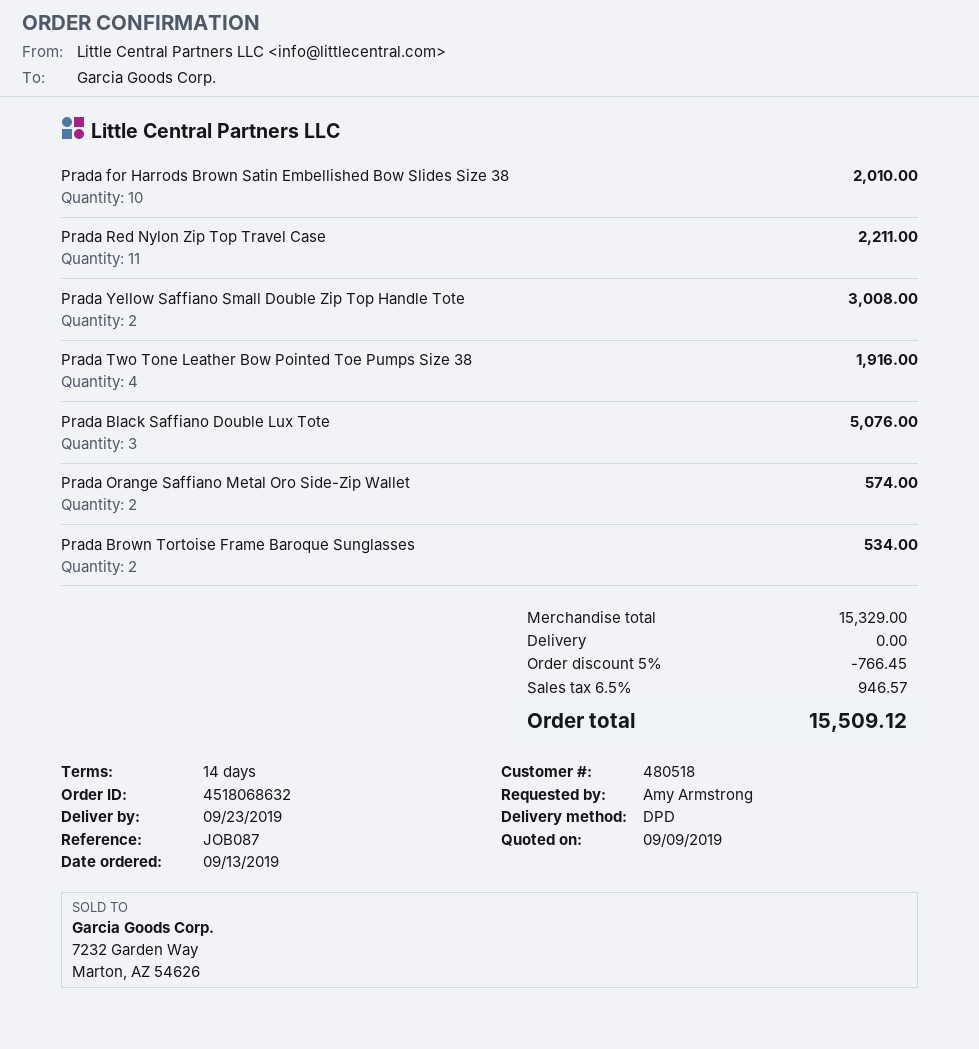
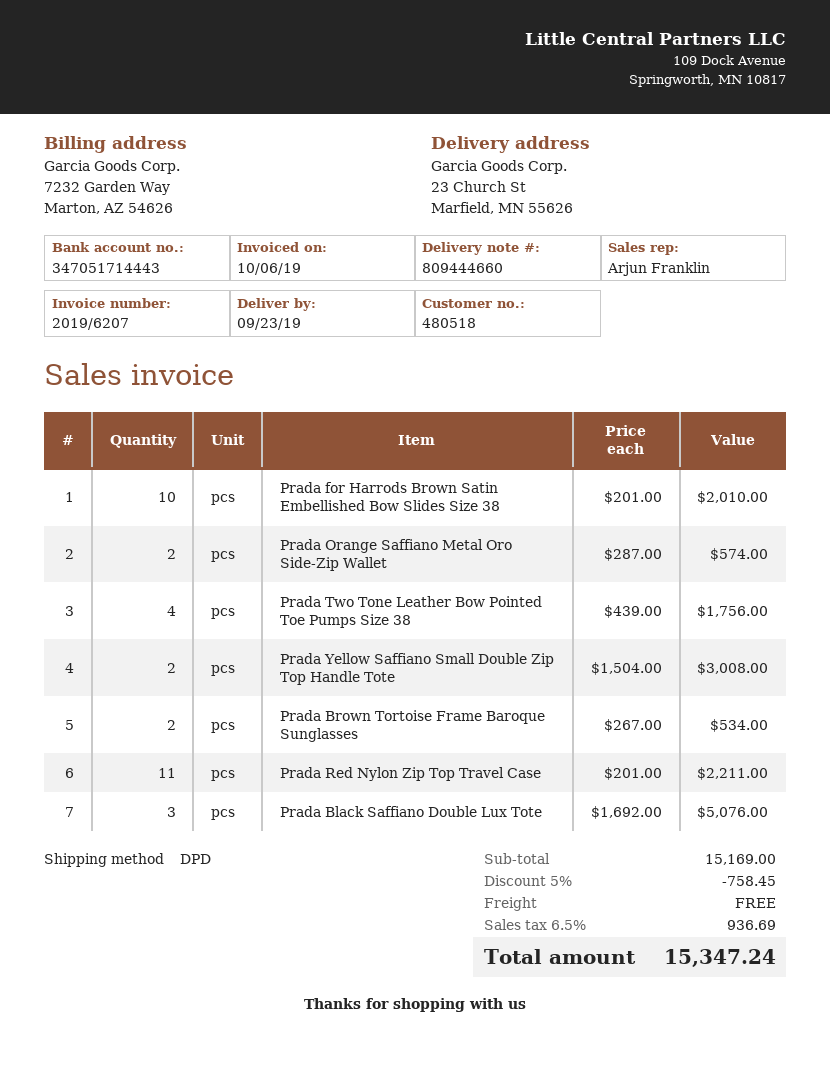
Prada Two Tone Leather Bow Pointed Toe Pumps Size 38: 4 for 1916.00 -> 4 for 1756.00
subtotal: 15329.00 -> 15169.00
discount: 5% = 766.45 -> 5% = 758.45
tax: 6.5% = 946.57 -> 6.5% = 936.69
total: 15509.12 -> 15347.24

